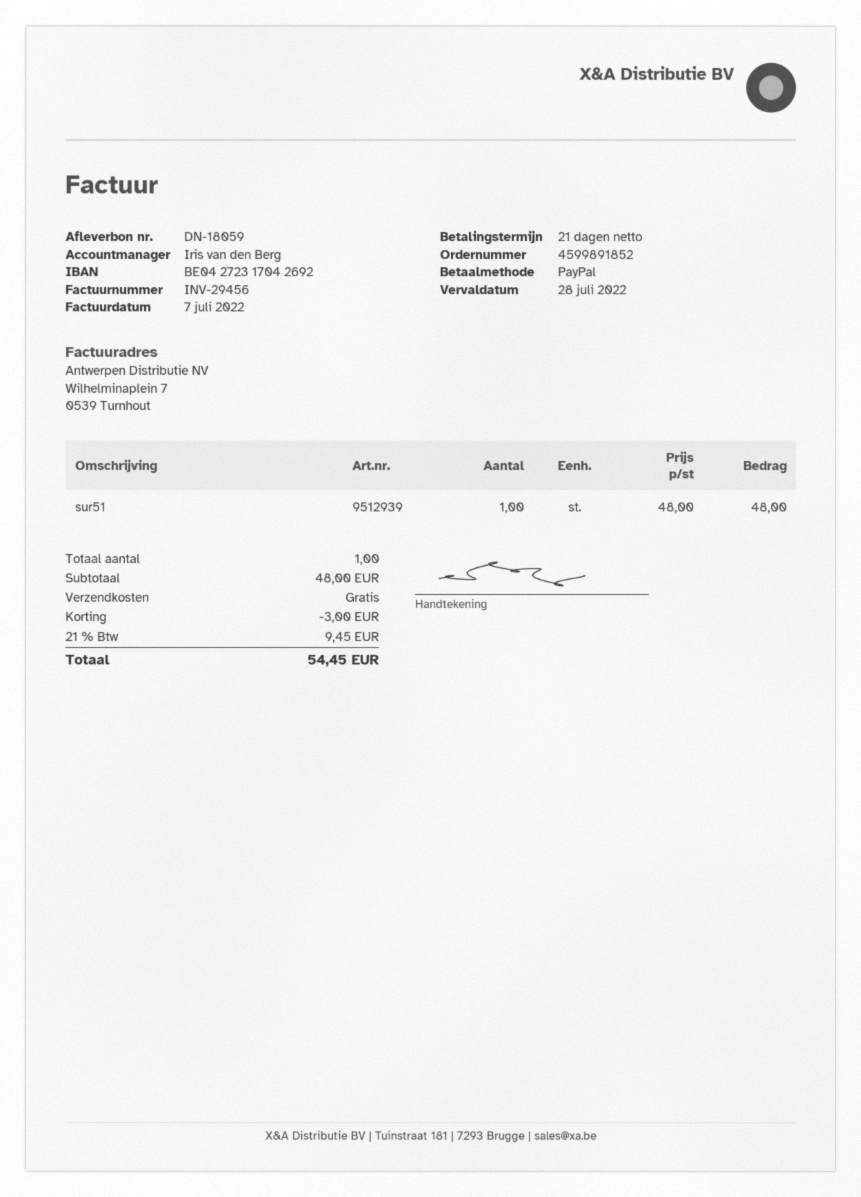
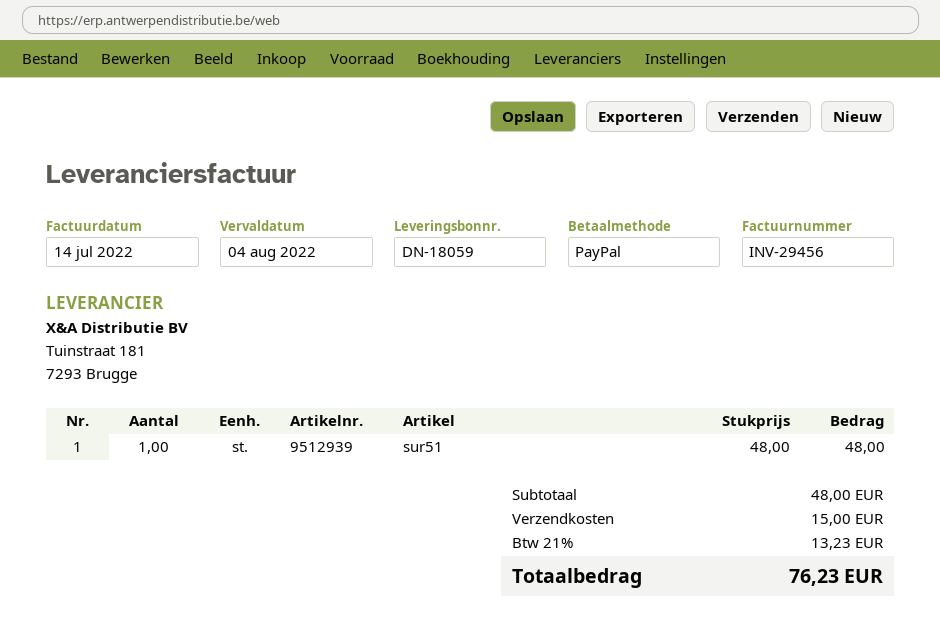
invoice date: 2022-07-07 -> 2022-07-14
due date: 2022-07-28 -> 2022-08-04
discount: 3.00 -> none
shipping: 0.00 -> 15.00
tax: 21% = 9.45 -> 21% = 13.23
total: 54.45 -> 76.23

